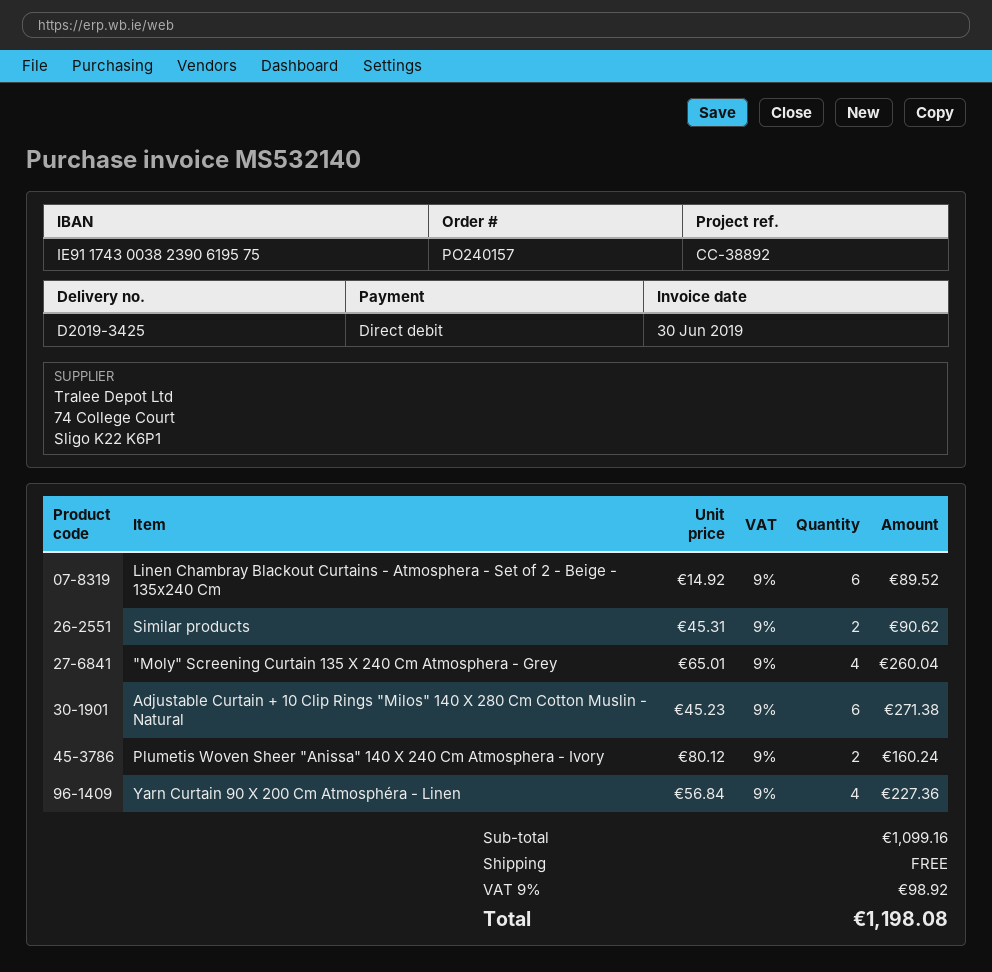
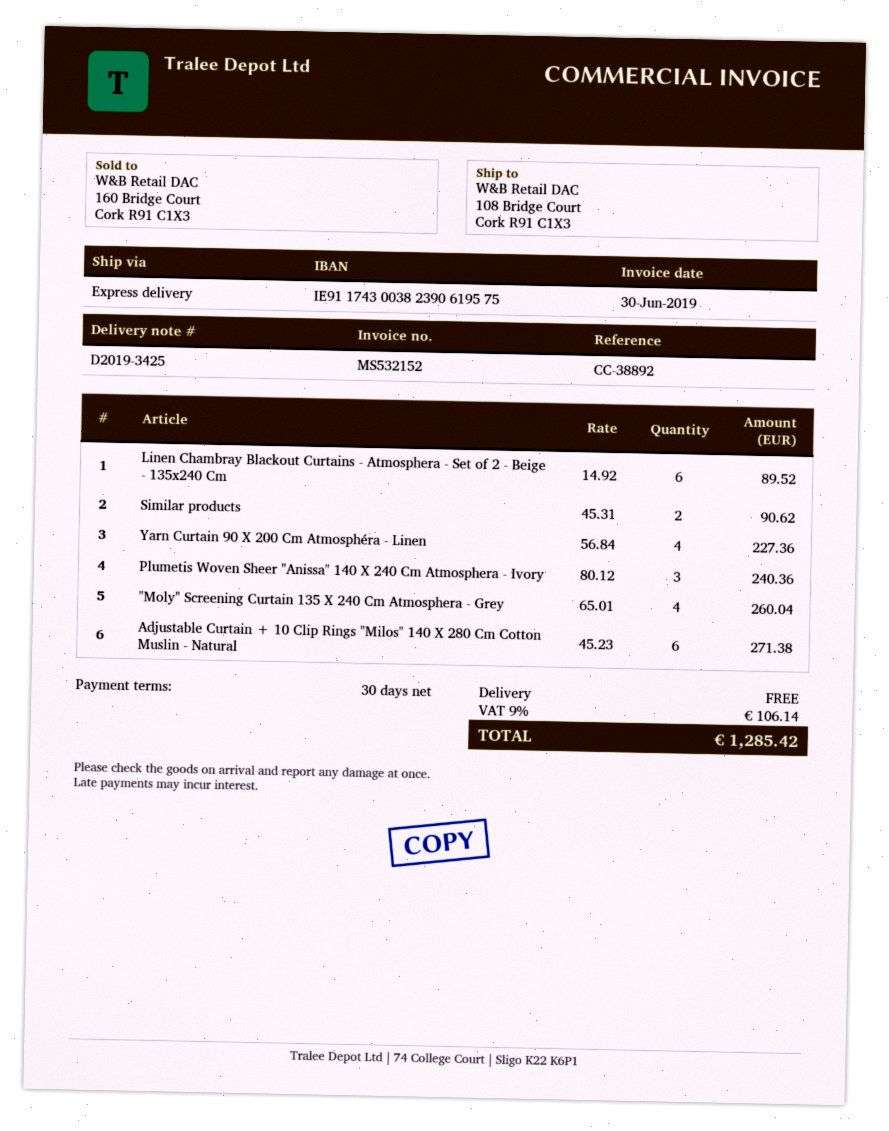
invoice number: MS532140 -> MS532152
Plumetis Woven Sheer "Anissa" 140 X 240 Cm Atmosphera - Ivory: 2 x 80.12 = 160.24 -> 3 x 80.12 = 240.36
tax: 9% = 98.92 -> 9% = 106.14
total: 1198.08 -> 1285.42

